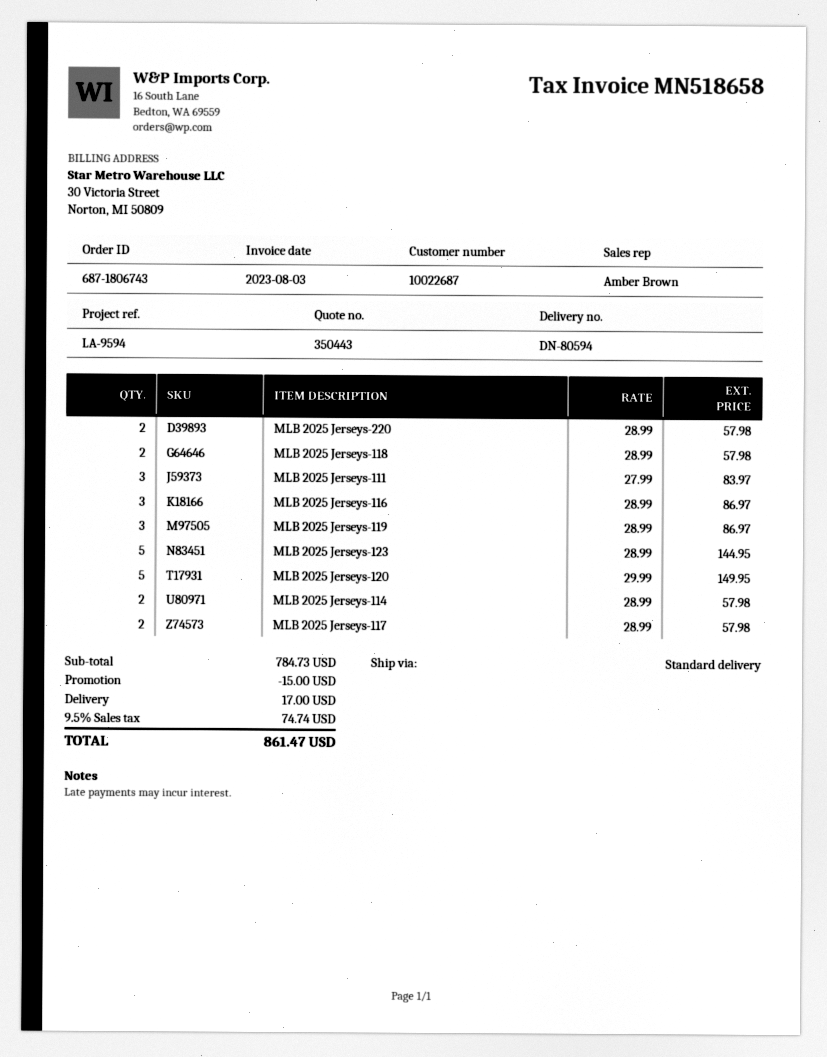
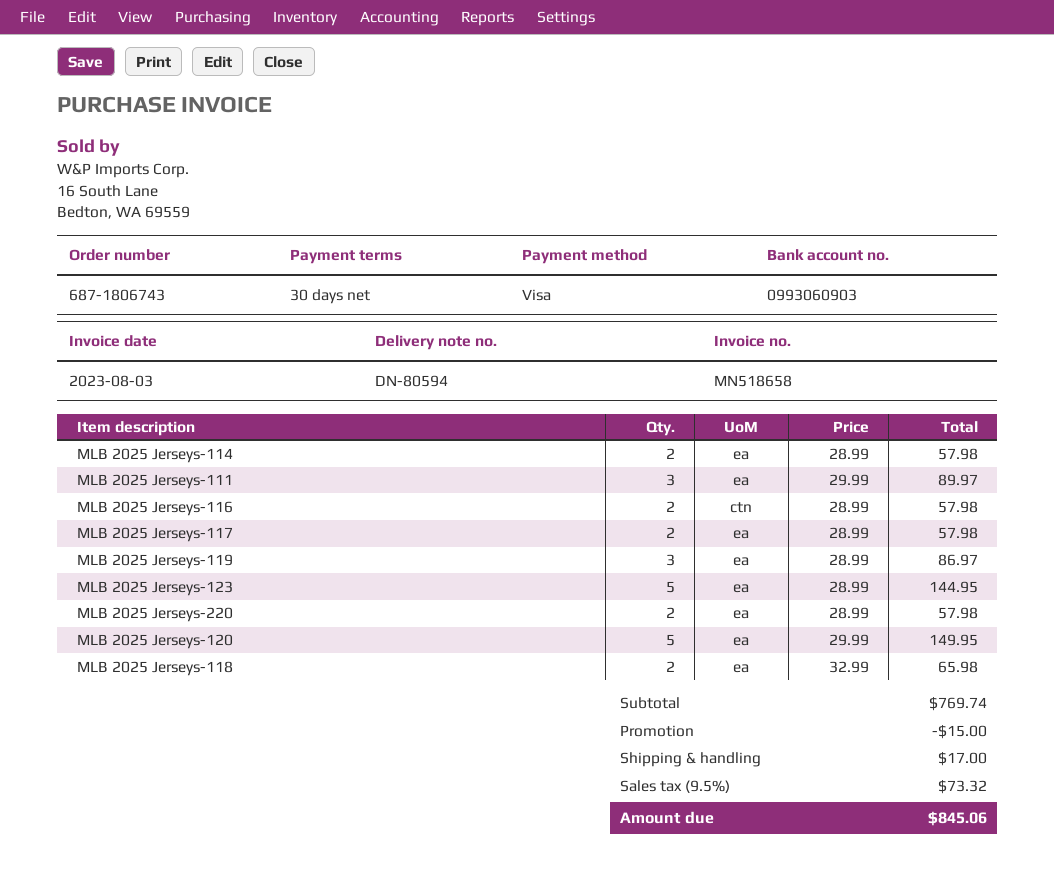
MLB 2025 Jerseys-118: 2 x 28.99 = 57.98 -> 2 x 32.99 = 65.98
MLB 2025 Jerseys-111: 3 x 27.99 = 83.97 -> 3 x 29.99 = 89.97
MLB 2025 Jerseys-116: 3 x 28.99 = 86.97 -> 2 x 28.99 = 57.98
subtotal: 784.73 -> 769.74
tax: 9.5% = 74.74 -> 9.5% = 73.32
total: 861.47 -> 845.06

